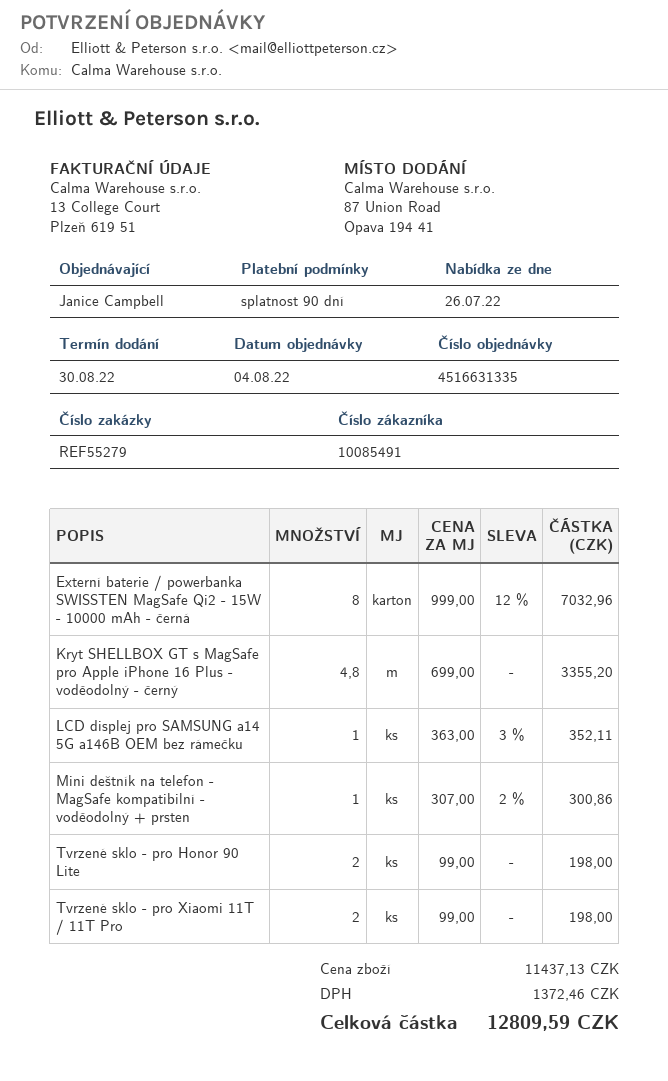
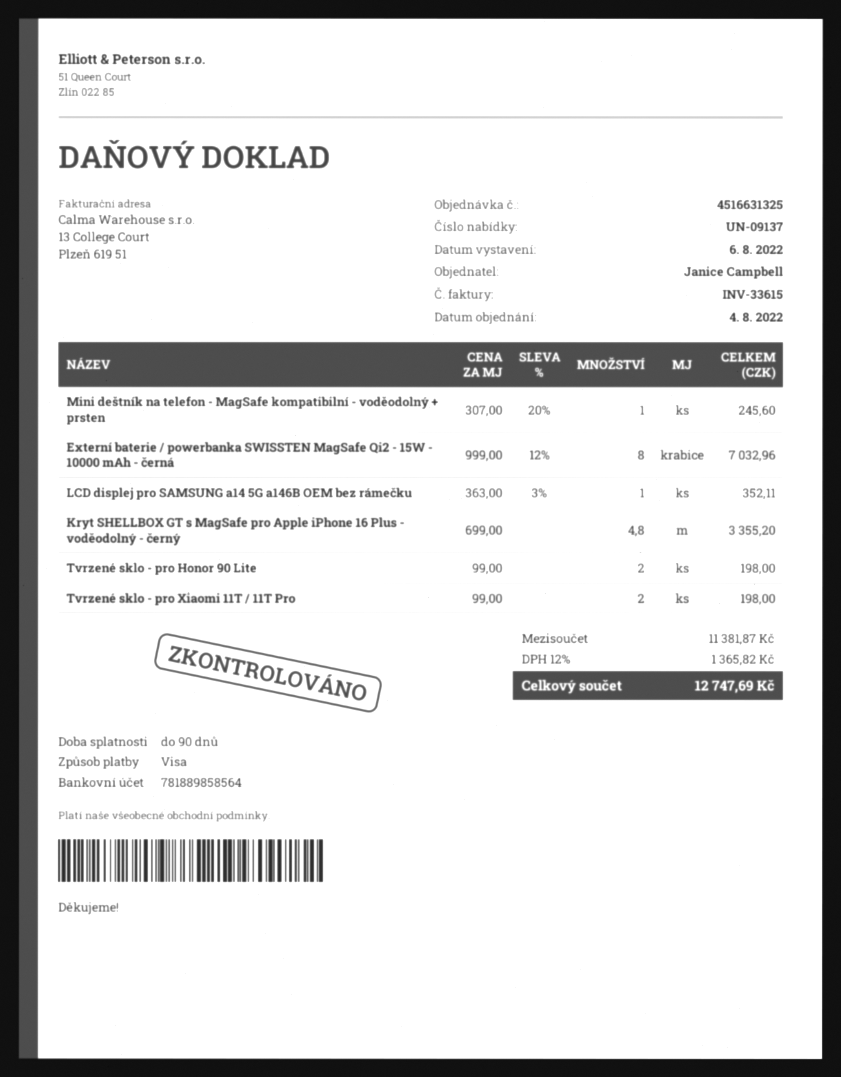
order number: 4516631335 -> 4516631325
Mini deštník na telefon - MagSafe kompatibilní - voděodolný + prsten: 1 x 307.00 - 2% = 300.86 -> 1 x 307.00 - 20% = 245.60
subtotal: 11437.13 -> 11381.87
tax: 1372.46 -> 1365.82
total: 12809.59 -> 12747.69

